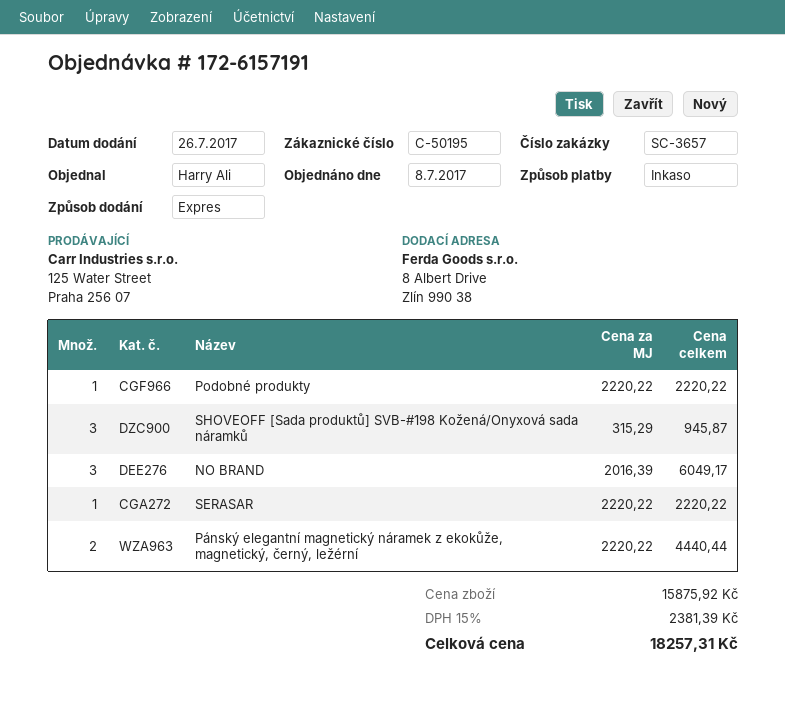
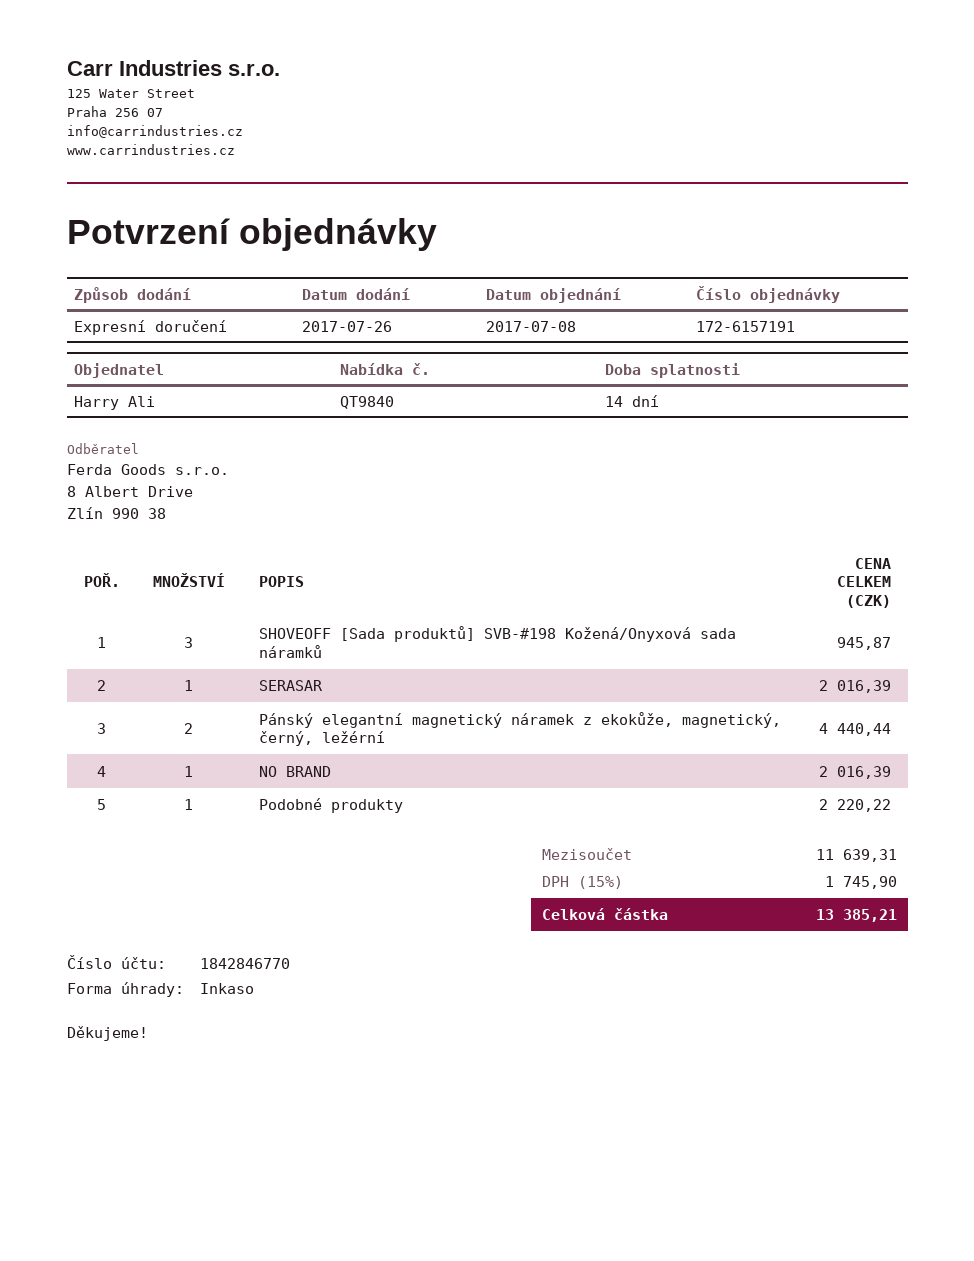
NO BRAND: 3 for 6049.17 -> 1 for 2016.39
SERASAR: 1 for 2220.22 -> 1 for 2016.39
subtotal: 15875.92 -> 11639.31
tax: 15% = 2381.39 -> 15% = 1745.90
total: 18257.31 -> 13385.21

